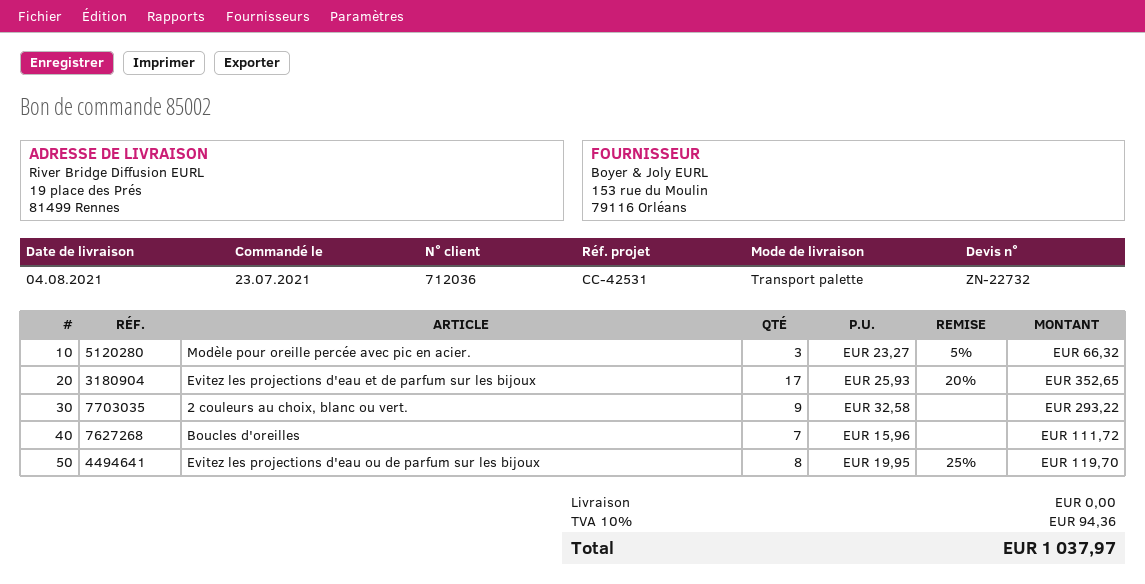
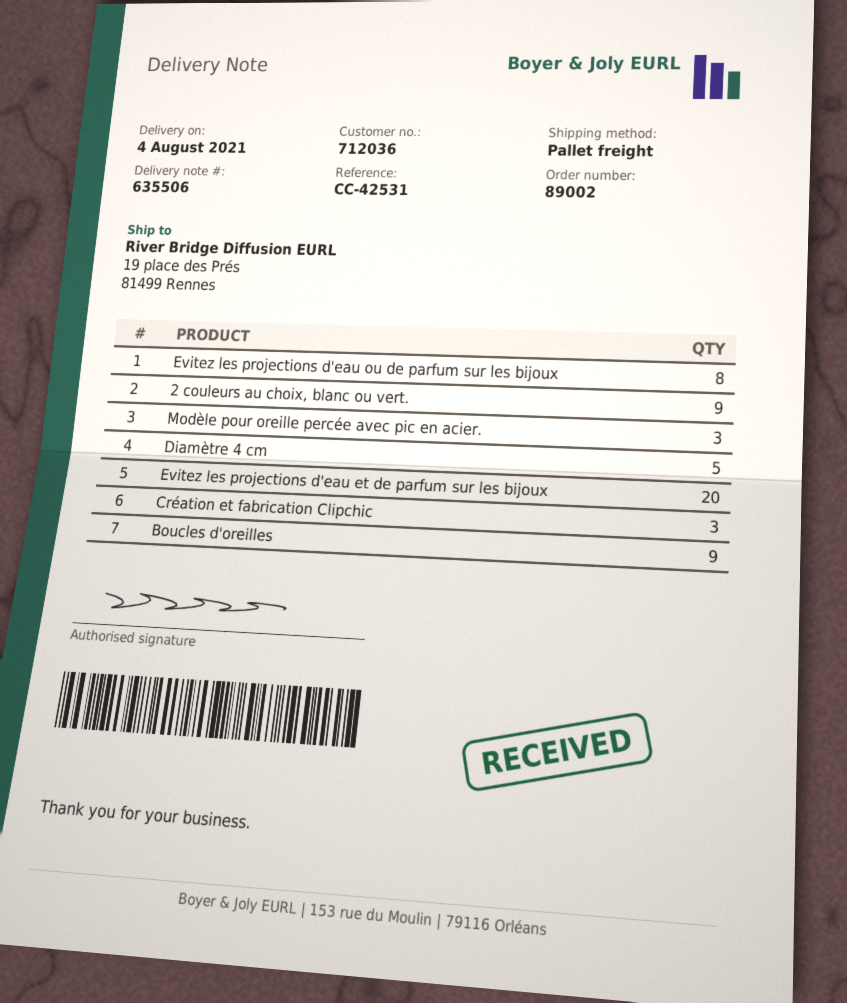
order number: 85002 -> 89002
Evitez les projections d'eau et de parfum sur les bijoux: 17 -> 20
Boucles d'oreilles: 7 -> 9
Diamètre 4 cm: none -> 5
Création et fabrication Clipchic: none -> 3

